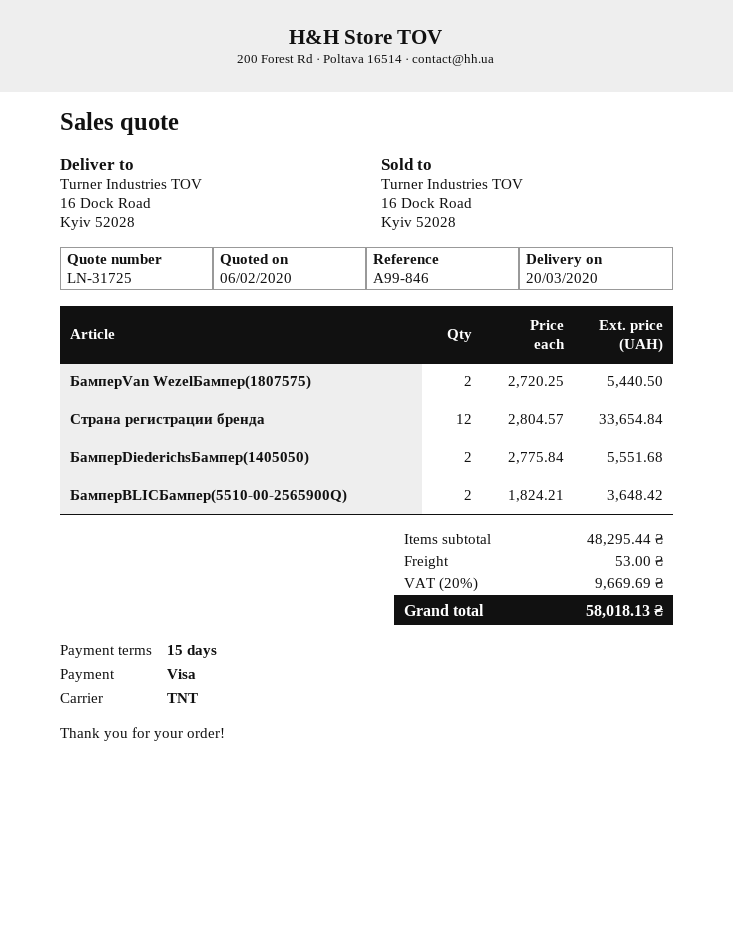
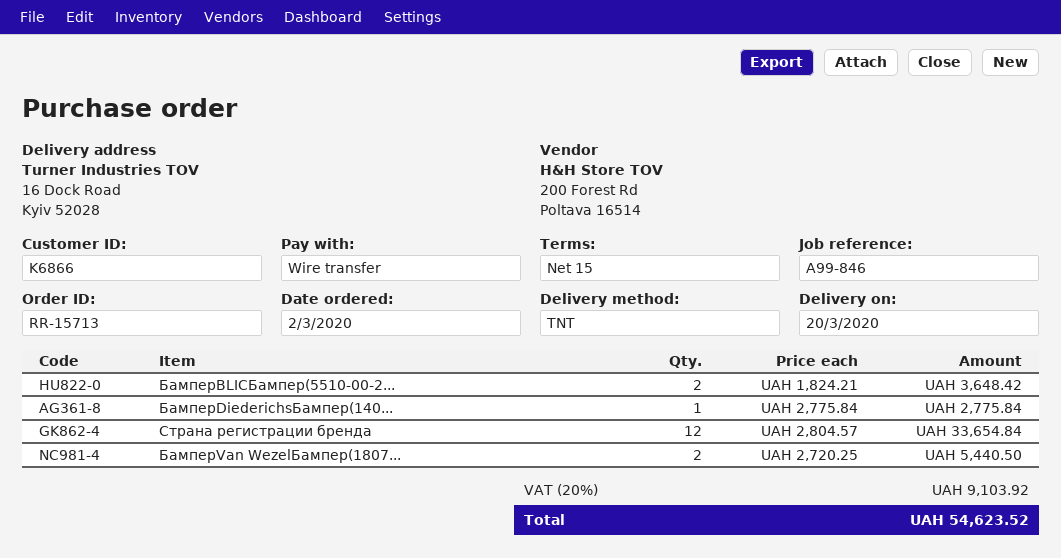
payment method: Visa -> bank transfer
БамперDiederichsБампер(1405050): 2 x 2775.84 = 5551.68 -> 1 x 2775.84 = 2775.84
shipping: 53.00 -> none
tax: 20% = 9669.69 -> 20% = 9103.92
total: 58018.13 -> 54623.52

